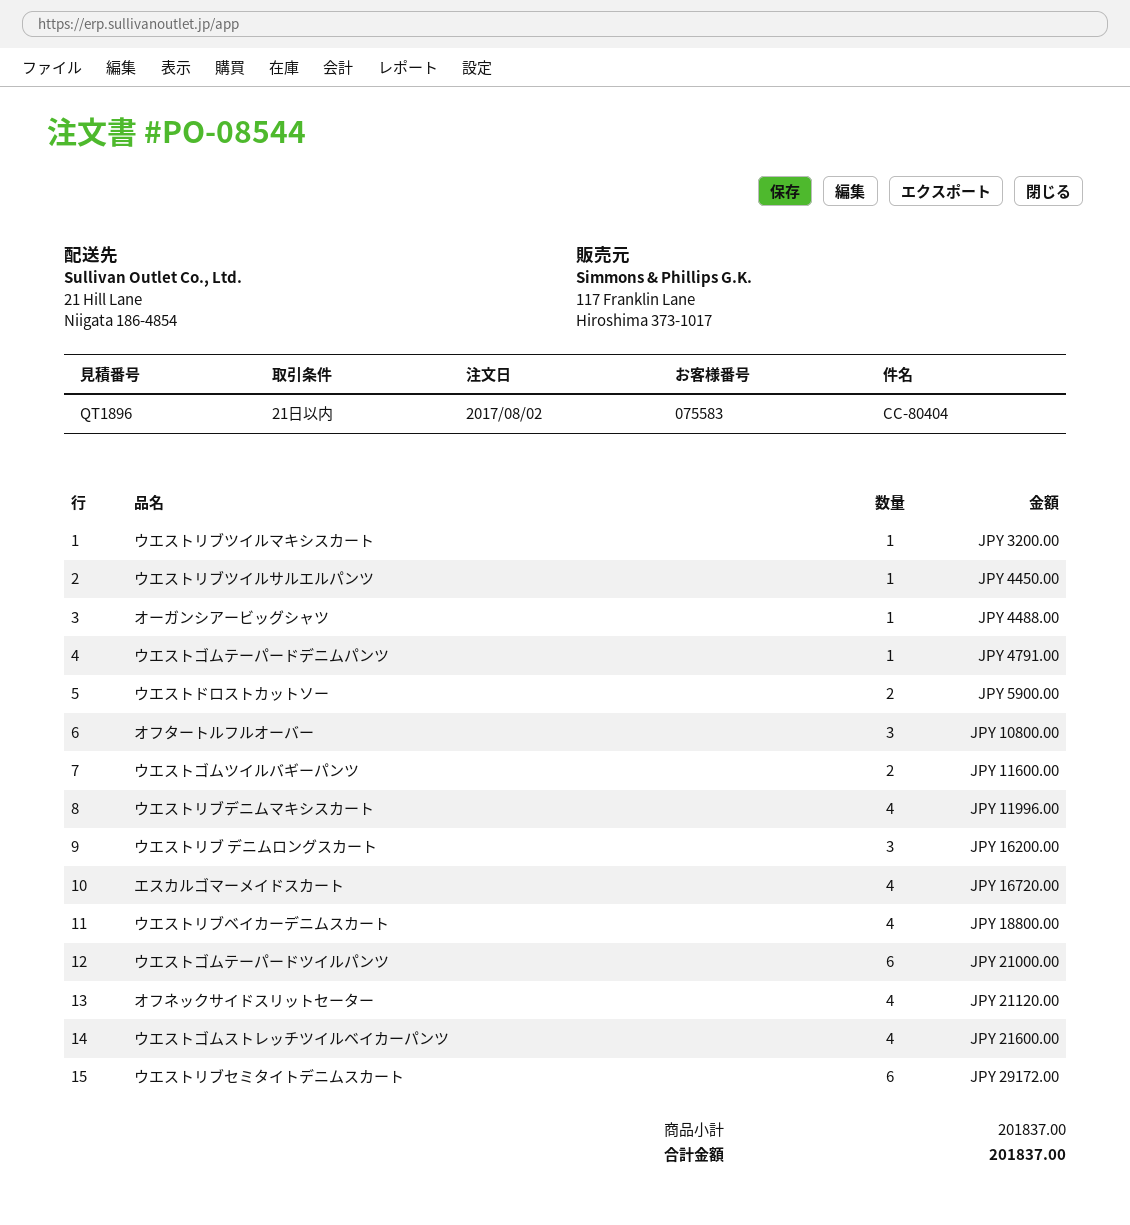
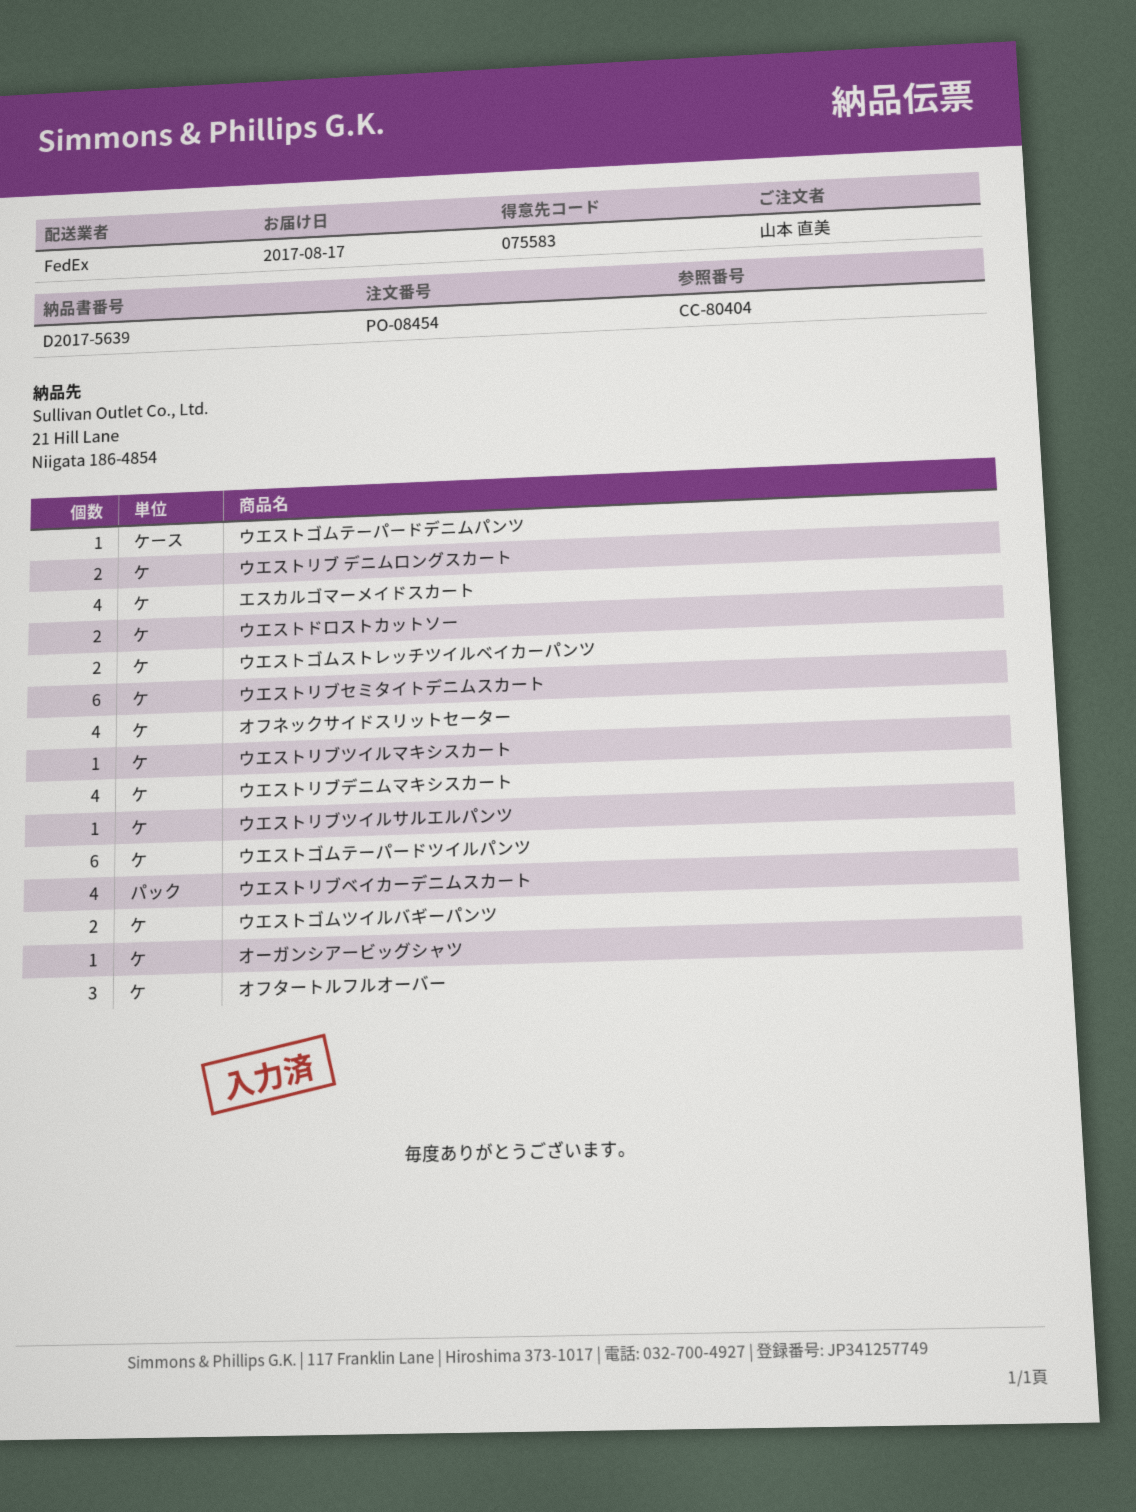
order number: PO-08544 -> PO-08454
ウエストリブ デニムロングスカート: 3 -> 2
ウエストゴムストレッチツイルベイカーパンツ: 4 -> 2

